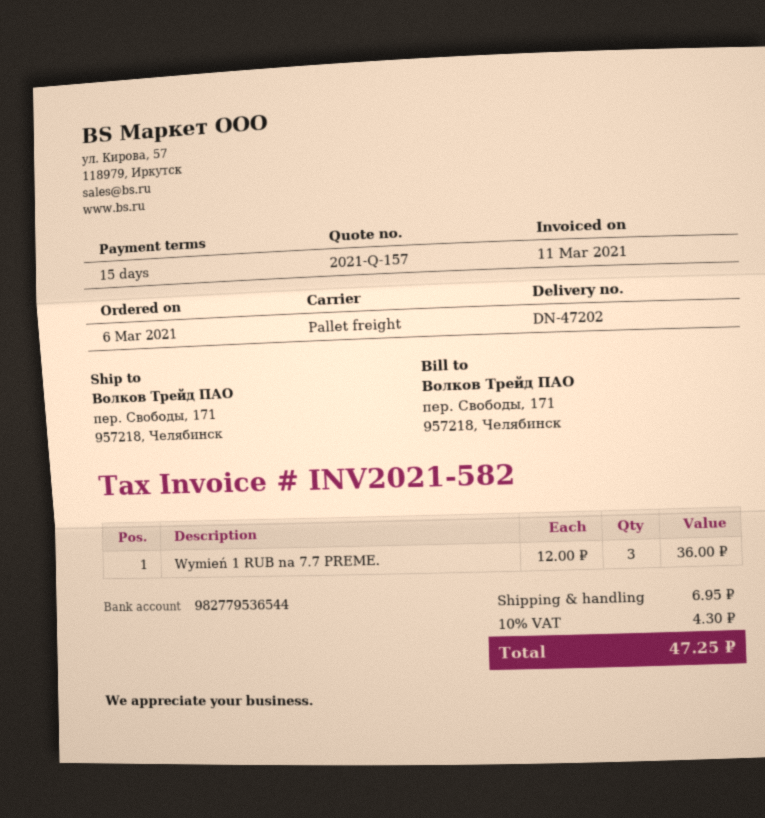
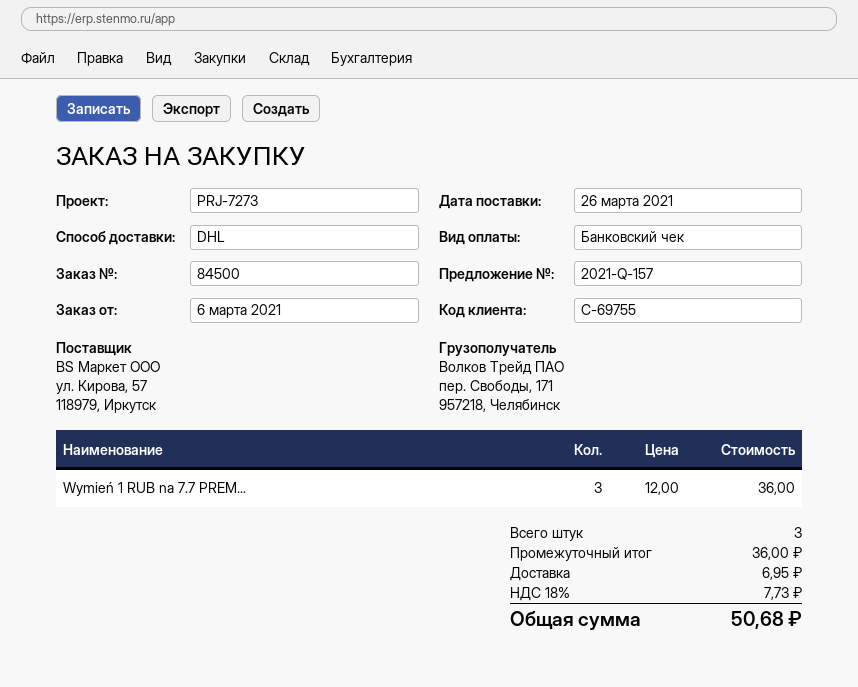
shipping method: pallet freight -> DHL
tax: 10% = 4.30 -> 18% = 7.73
total: 47.25 -> 50.68

